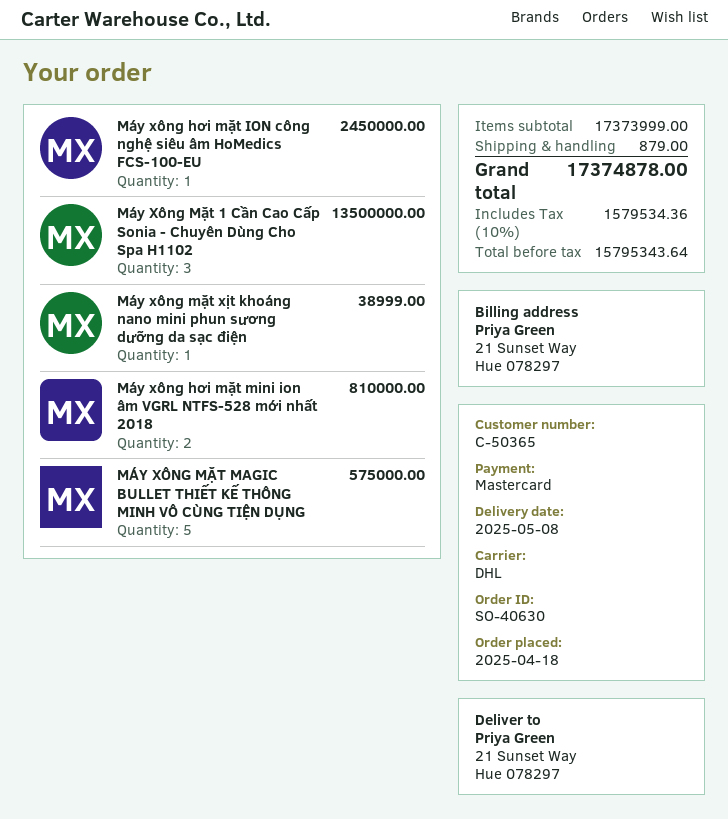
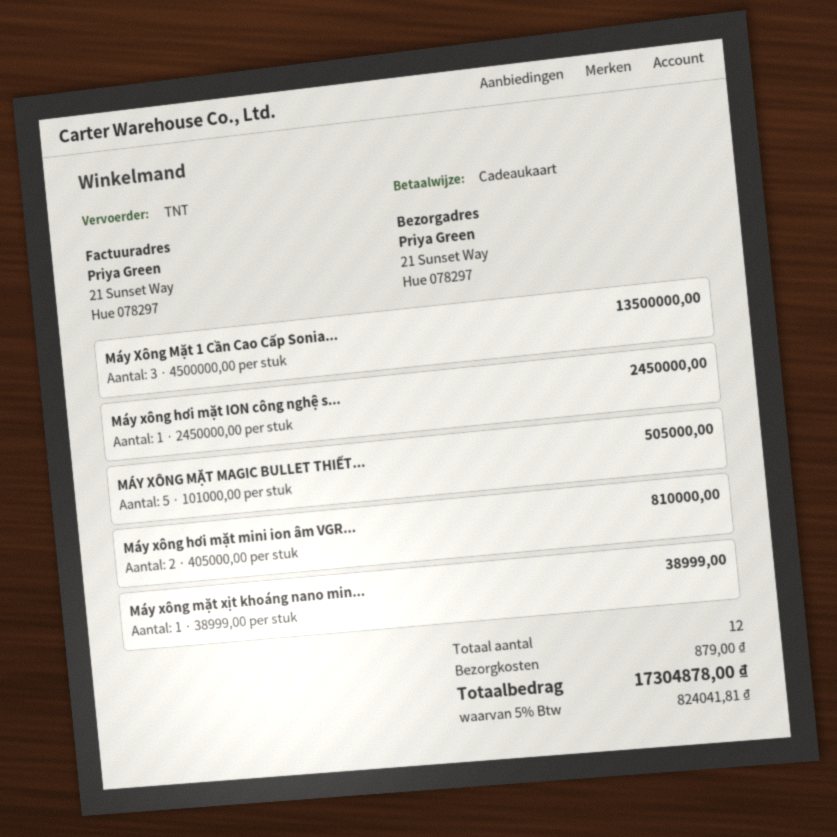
payment method: Mastercard -> gift card
shipping method: DHL -> TNT
MÁY XÔNG MẶT MAGIC BULLET THIẾT KẾ THÔNG MINH VÔ CÙNG TIỆN DỤNG: 5 for 575000.00 -> 5 for 505000.00
tax: 10% = 1579534.36 -> 5% = 824041.81
total: 17374878.00 -> 17304878.00

